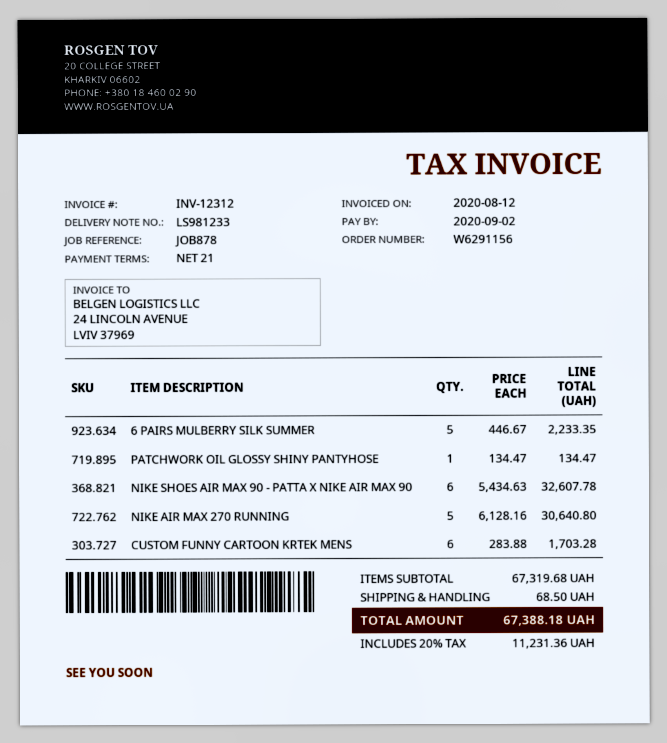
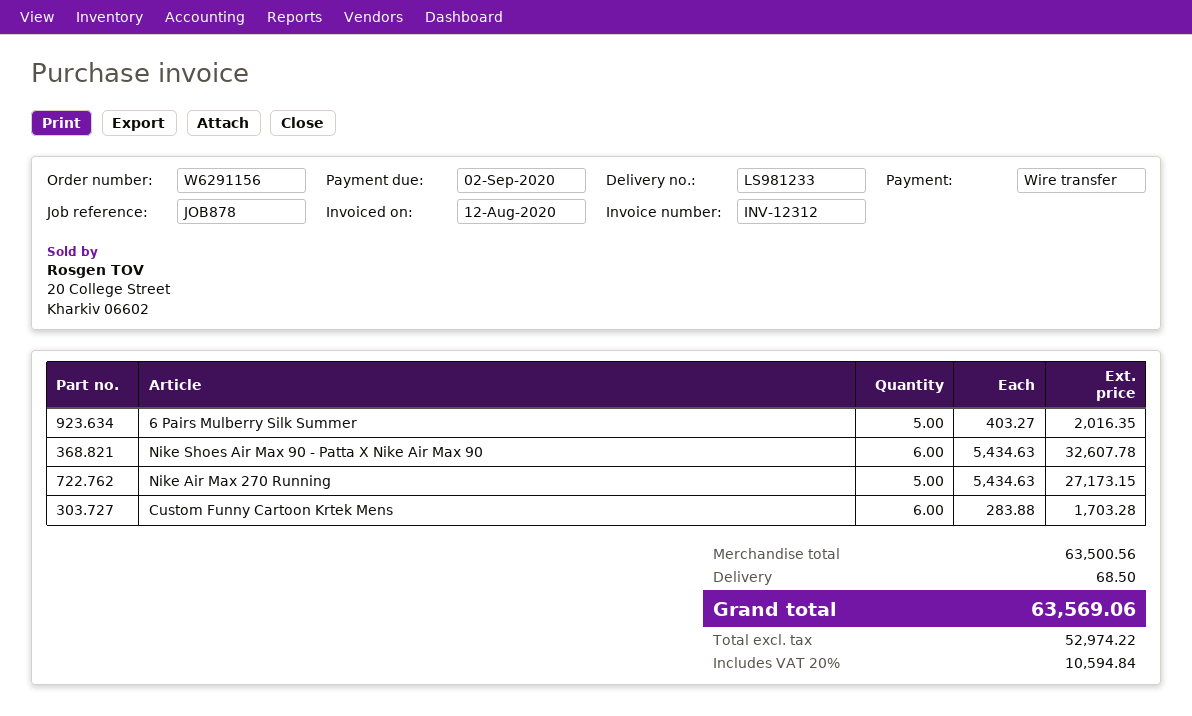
6 PAIRS MULBERRY SILK SUMMER: 5 x 446.67 = 2233.35 -> 5 x 403.27 = 2016.35
PATCHWORK OIL GLOSSY SHINY PANTYHOSE: 1 x 134.47 = 134.47 -> none
NIKE AIR MAX 270 RUNNING: 5 x 6128.16 = 30640.80 -> 5 x 5434.63 = 27173.15
subtotal: 67319.68 -> 63500.56
tax: 20% = 11231.36 -> 20% = 10594.84
total: 67388.18 -> 63569.06

